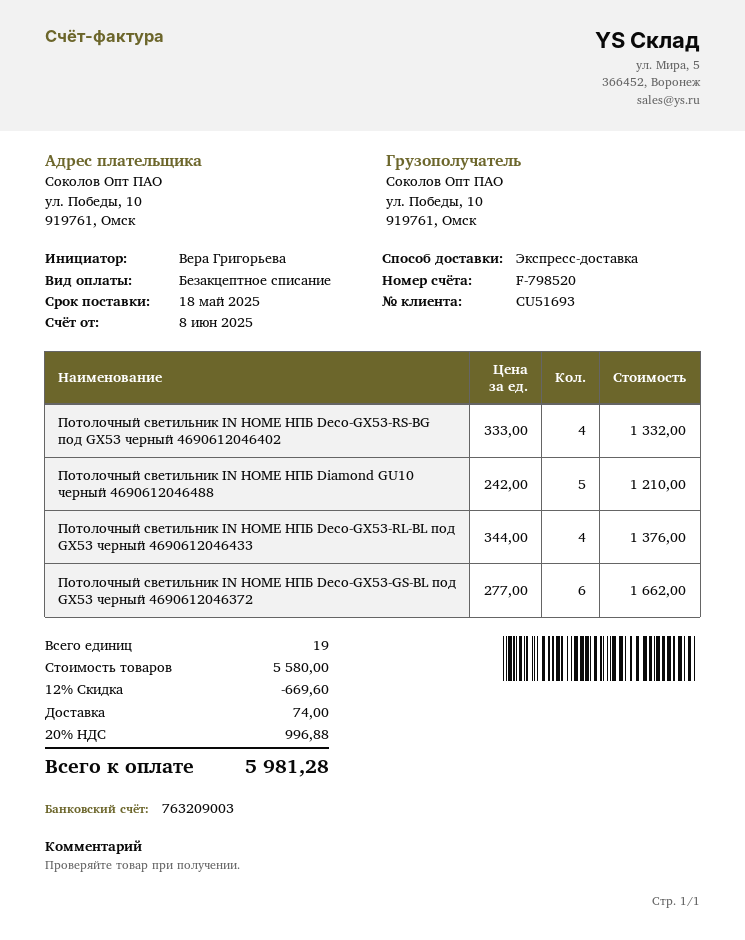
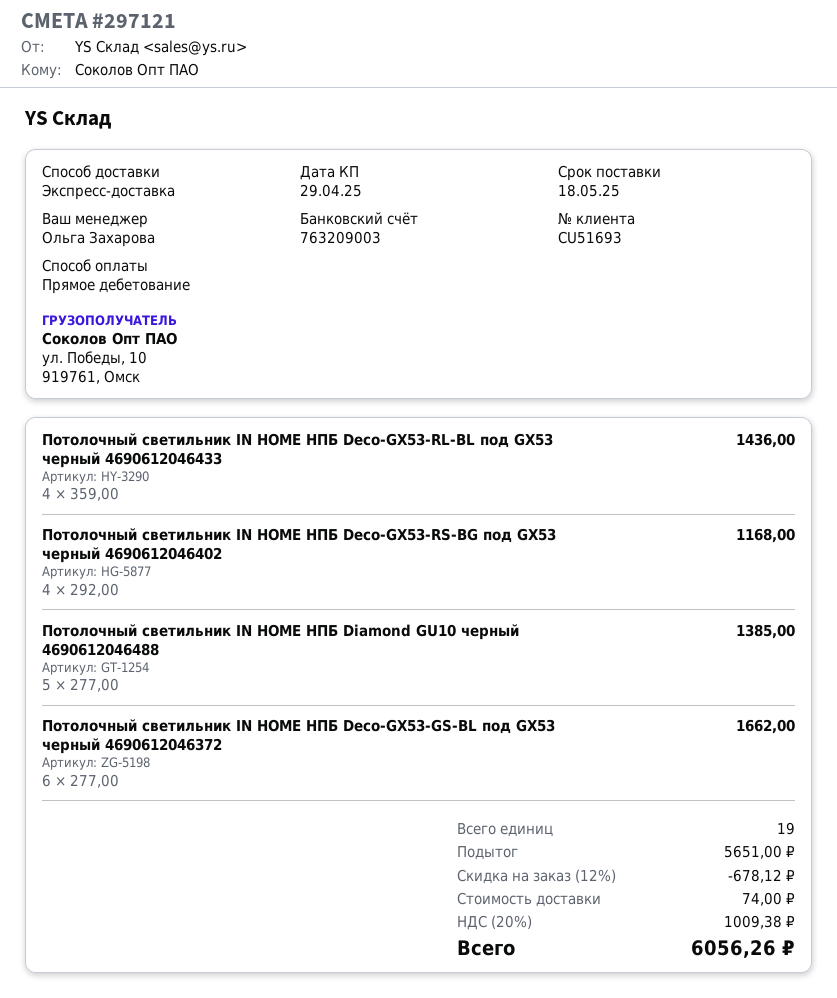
Потолочный светильник IN HOME НПБ Deco-GX53-RS-BG под GX53 черный 4690612046402: 4 x 333.00 = 1332.00 -> 4 x 292.00 = 1168.00
Потолочный светильник IN HOME НПБ Diamond GU10 черный 4690612046488: 5 x 242.00 = 1210.00 -> 5 x 277.00 = 1385.00
Потолочный светильник IN HOME НПБ Deco-GX53-RL-BL под GX53 черный 4690612046433: 4 x 344.00 = 1376.00 -> 4 x 359.00 = 1436.00
subtotal: 5580.00 -> 5651.00
discount: 12% = 669.60 -> 12% = 678.12
tax: 20% = 996.88 -> 20% = 1009.38
total: 5981.28 -> 6056.26

